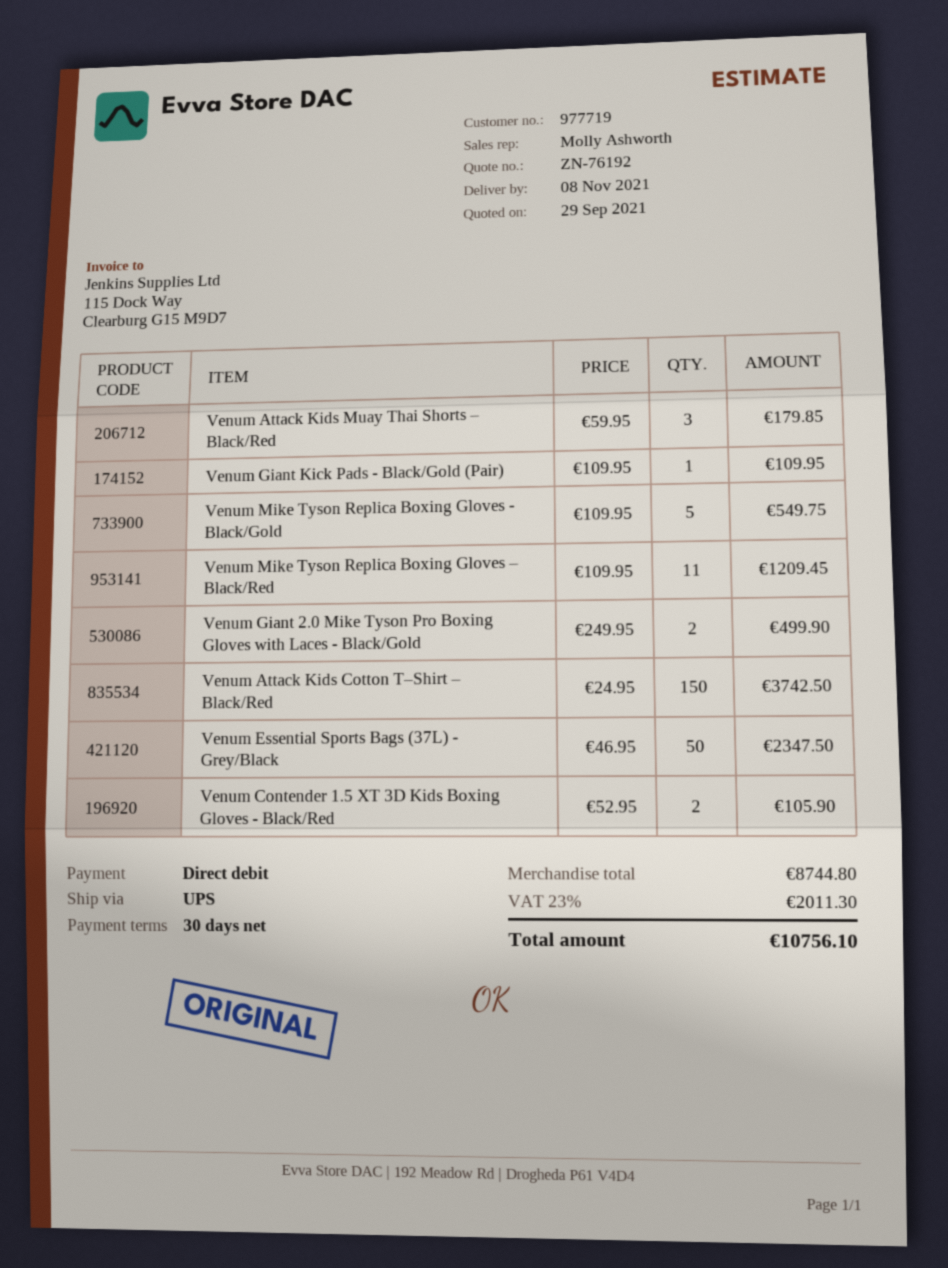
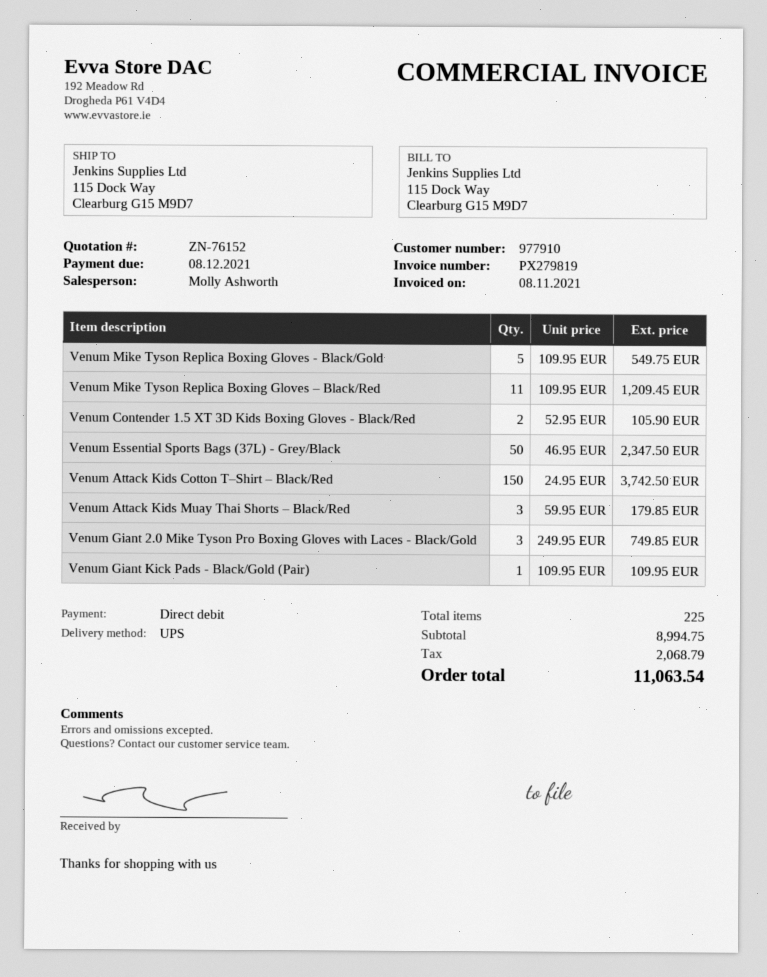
quote number: ZN-76192 -> ZN-76152
customer number: 977719 -> 977910
Venum Giant 2.0 Mike Tyson Pro Boxing Gloves with Laces - Black/Gold: 2 x 249.95 = 499.90 -> 3 x 249.95 = 749.85
subtotal: 8744.80 -> 8994.75
tax: 2011.30 -> 2068.79
total: 10756.10 -> 11063.54

